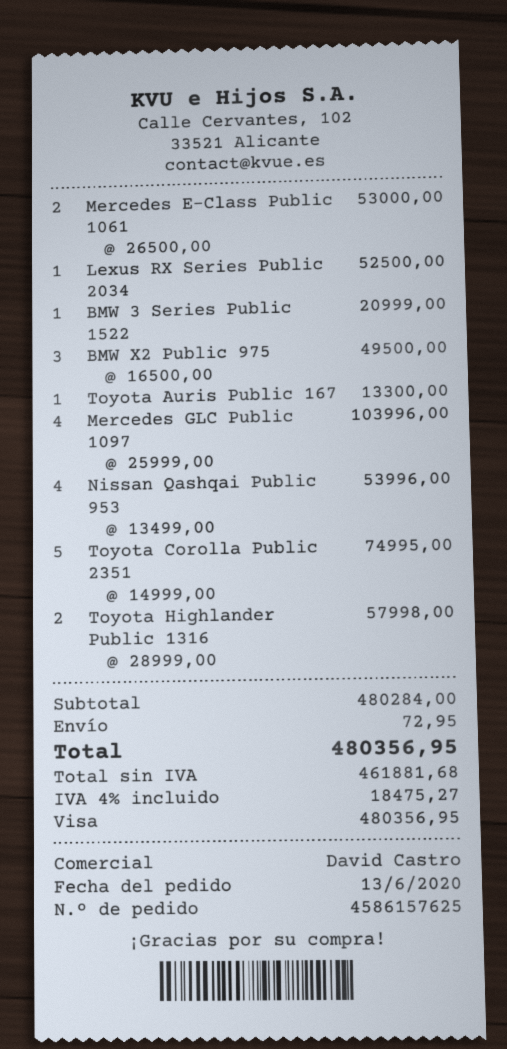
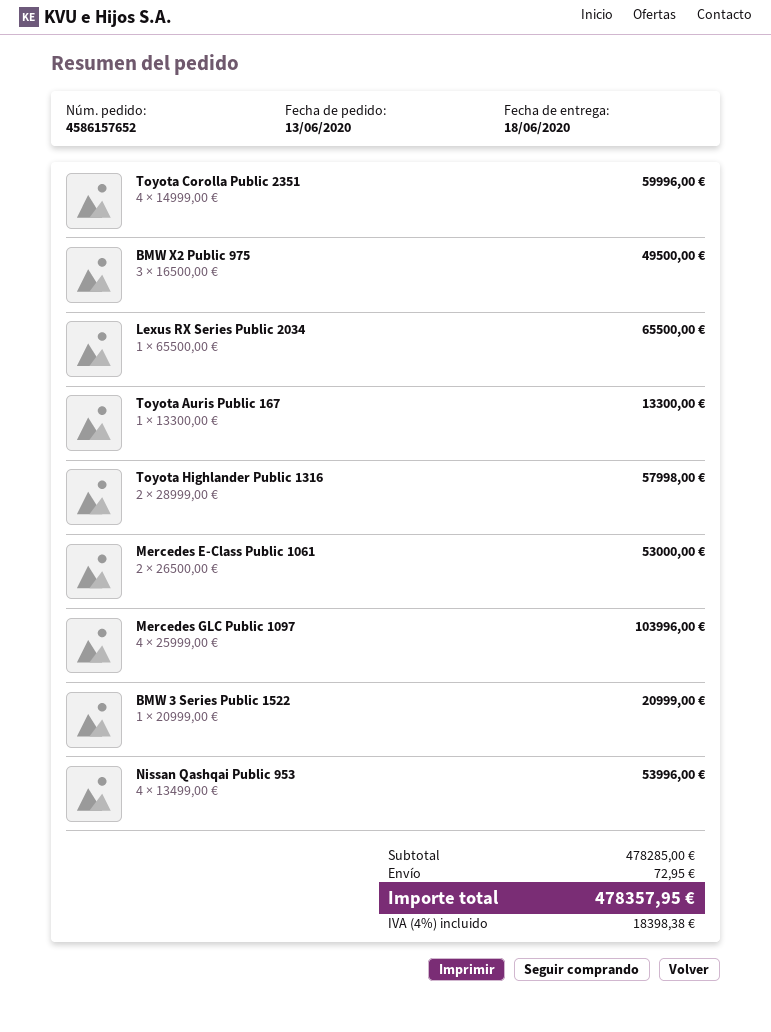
order number: 4586157625 -> 4586157652
Lexus RX Series Public 2034: 1 x 52500.00 = 52500.00 -> 1 x 65500.00 = 65500.00
Toyota Corolla Public 2351: 5 x 14999.00 = 74995.00 -> 4 x 14999.00 = 59996.00
subtotal: 480284.00 -> 478285.00
tax: 4% = 18475.27 -> 4% = 18398.38
total: 480356.95 -> 478357.95

